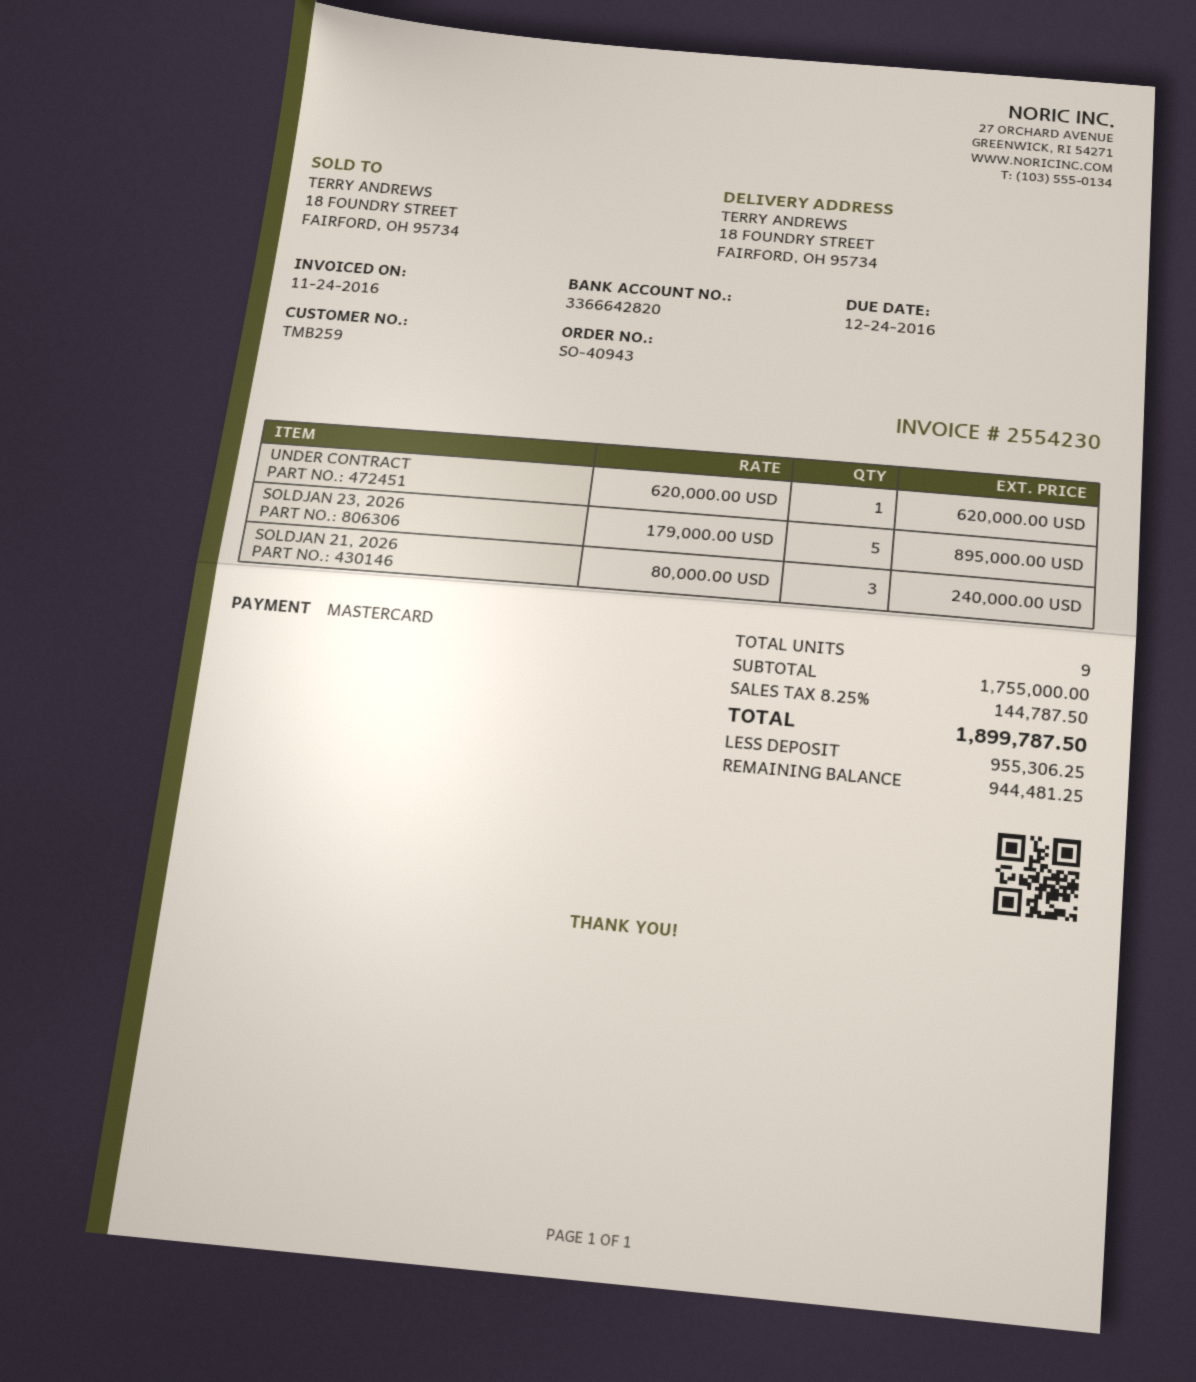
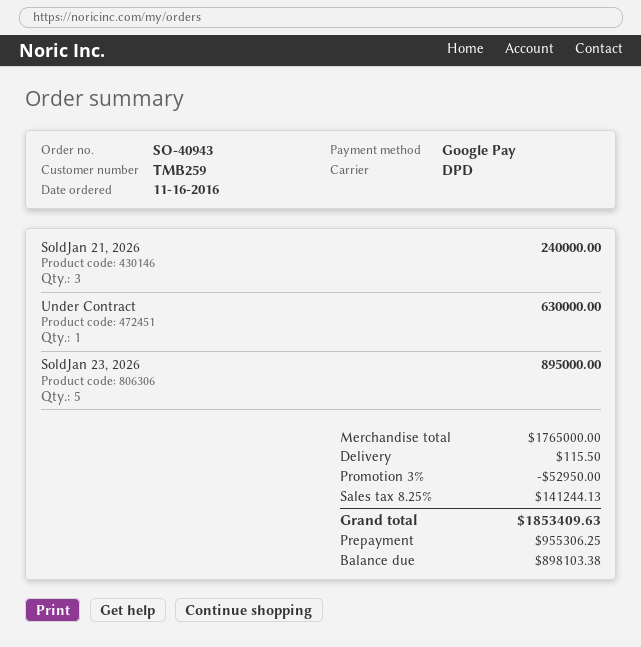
payment method: Mastercard -> Google Pay
UNDER CONTRACT: 1 for 620000.00 -> 1 for 630000.00
subtotal: 1755000.00 -> 1765000.00
discount: none -> 3% = 52950.00
shipping: none -> 115.50
tax: 8.25% = 144787.50 -> 8.25% = 141244.13
total: 1899787.50 -> 1853409.63
balance: 944481.25 -> 898103.38

